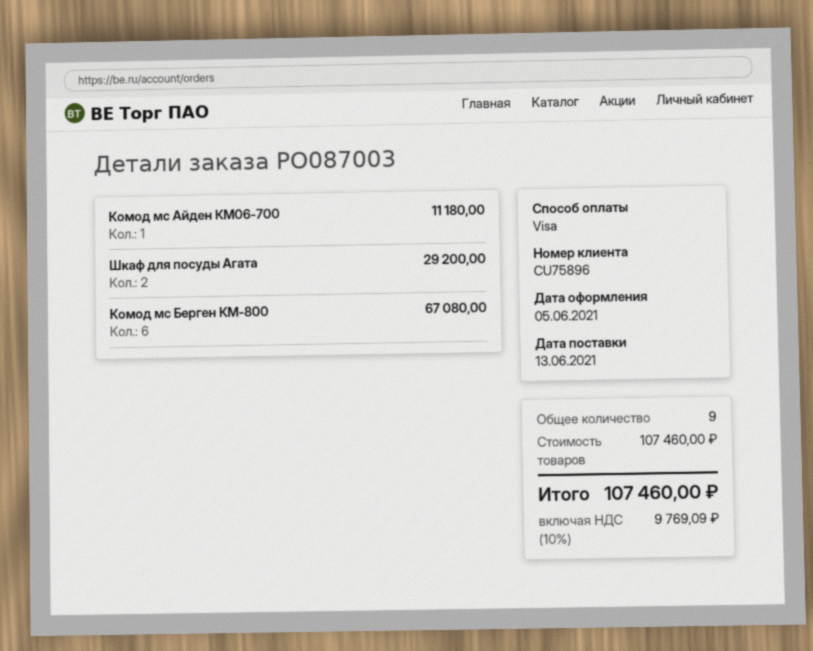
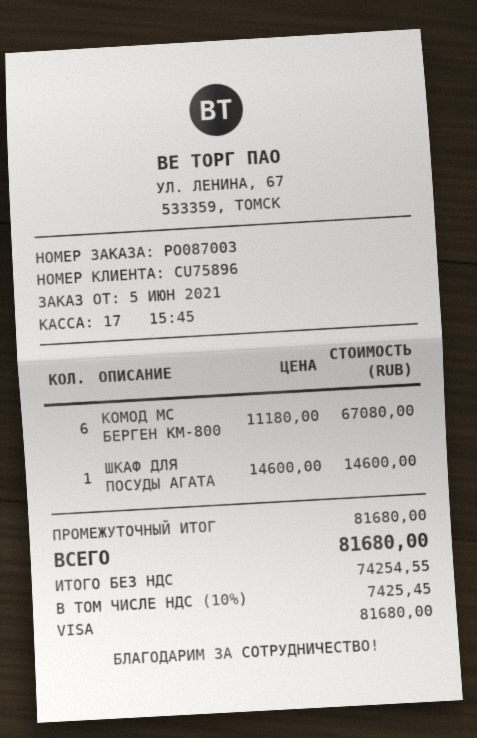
Комод мс Айден КМ06-700: 1 for 11180.00 -> none
Шкаф для посуды Агата: 2 for 29200.00 -> 1 for 14600.00
subtotal: 107460.00 -> 81680.00
tax: 10% = 9769.09 -> 10% = 7425.45
total: 107460.00 -> 81680.00

